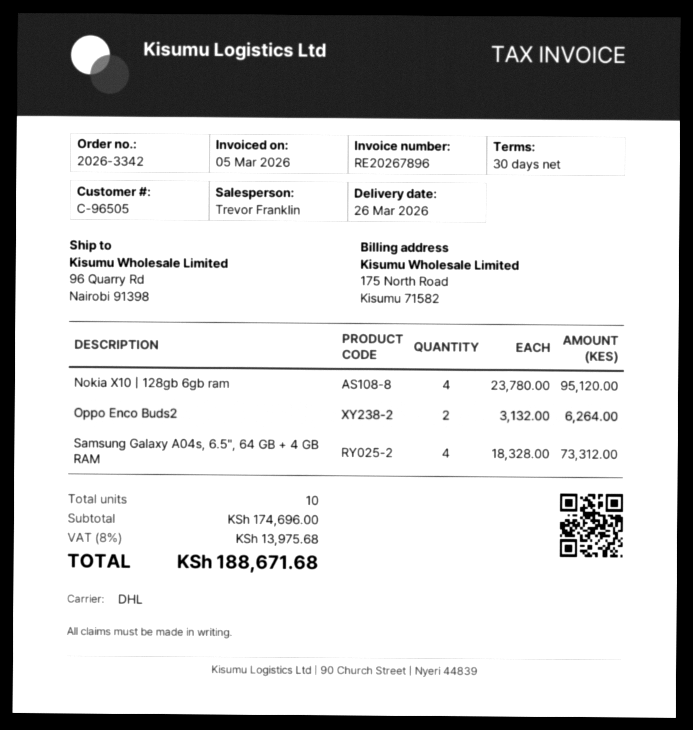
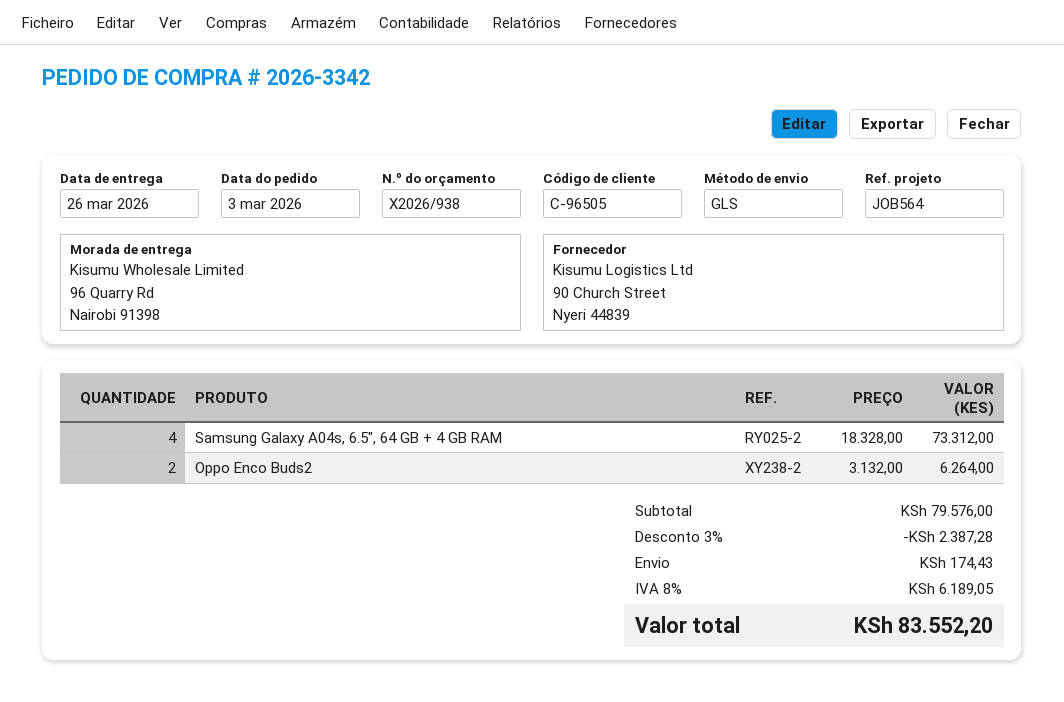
shipping method: DHL -> GLS
Nokia X10 | 128gb 6gb ram: 4 x 23780.00 = 95120.00 -> none
subtotal: 174696.00 -> 79576.00
discount: none -> 3% = 2387.28
shipping: none -> 174.43
tax: 8% = 13975.68 -> 8% = 6189.05
total: 188671.68 -> 83552.20

